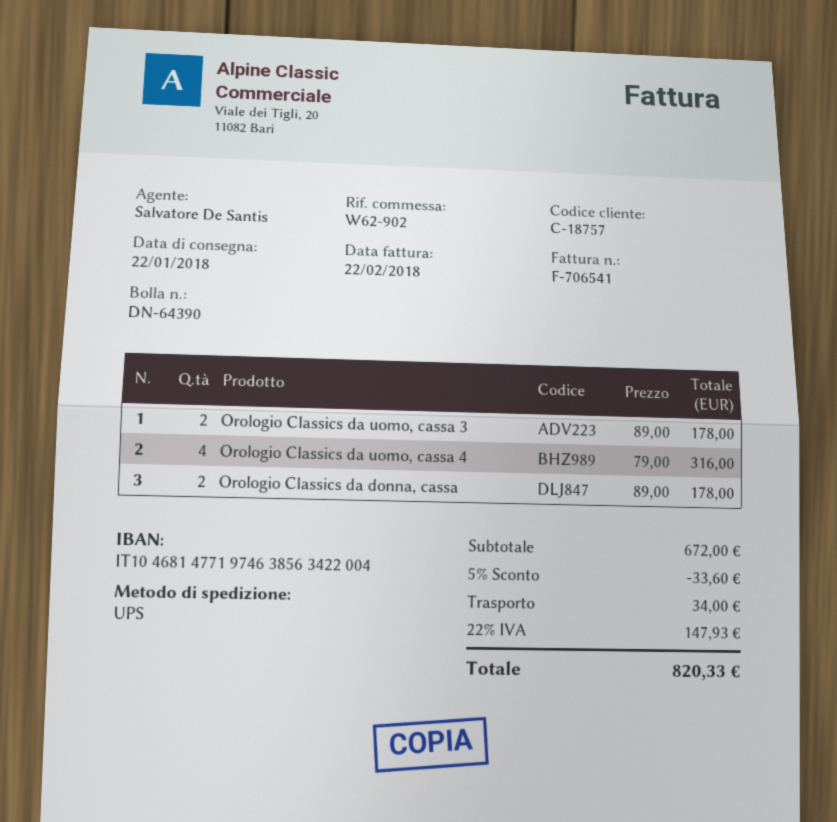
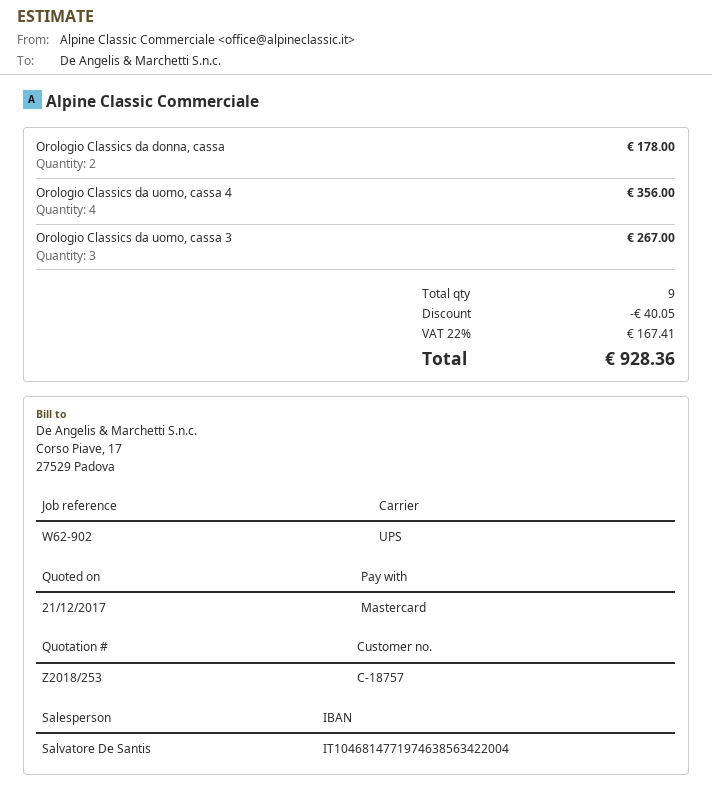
Orologio Classics da uomo, cassa 3: 2 for 178.00 -> 3 for 267.00
Orologio Classics da uomo, cassa 4: 4 for 316.00 -> 4 for 356.00
discount: 33.60 -> 40.05
shipping: 34.00 -> none
tax: 22% = 147.93 -> 22% = 167.41
total: 820.33 -> 928.36

